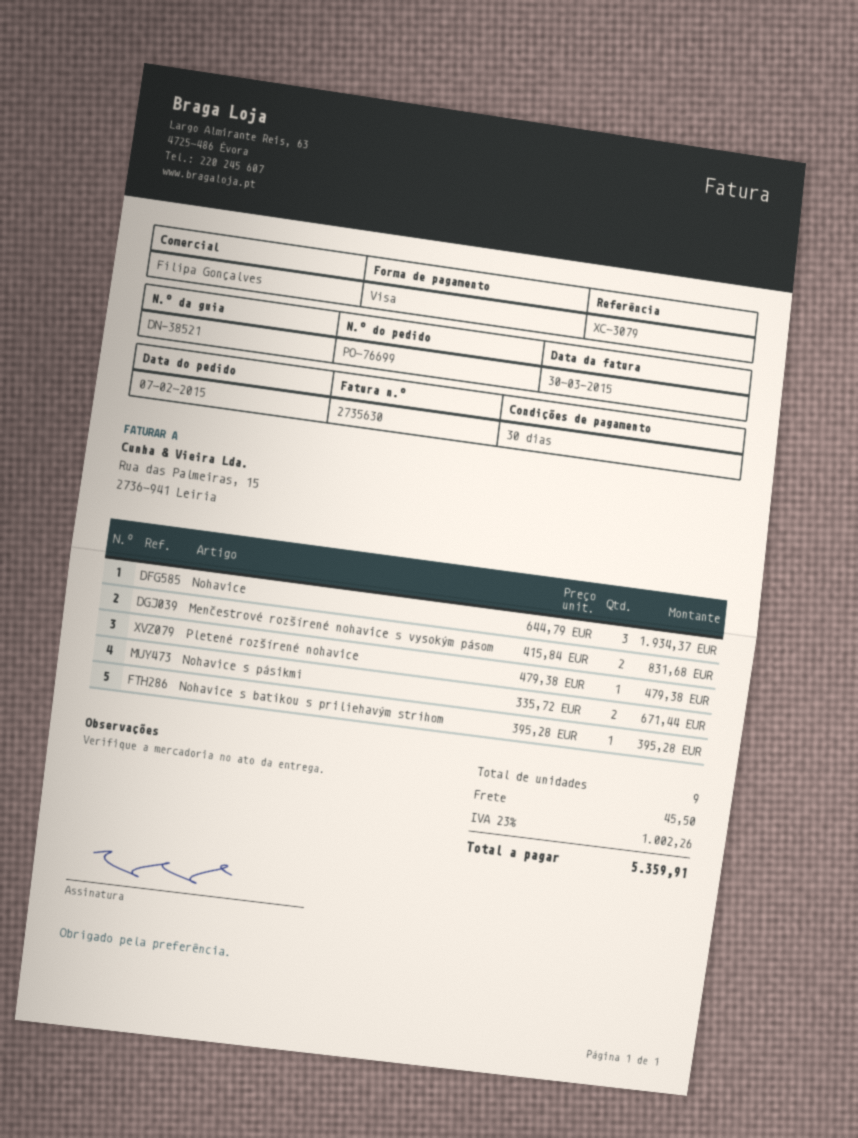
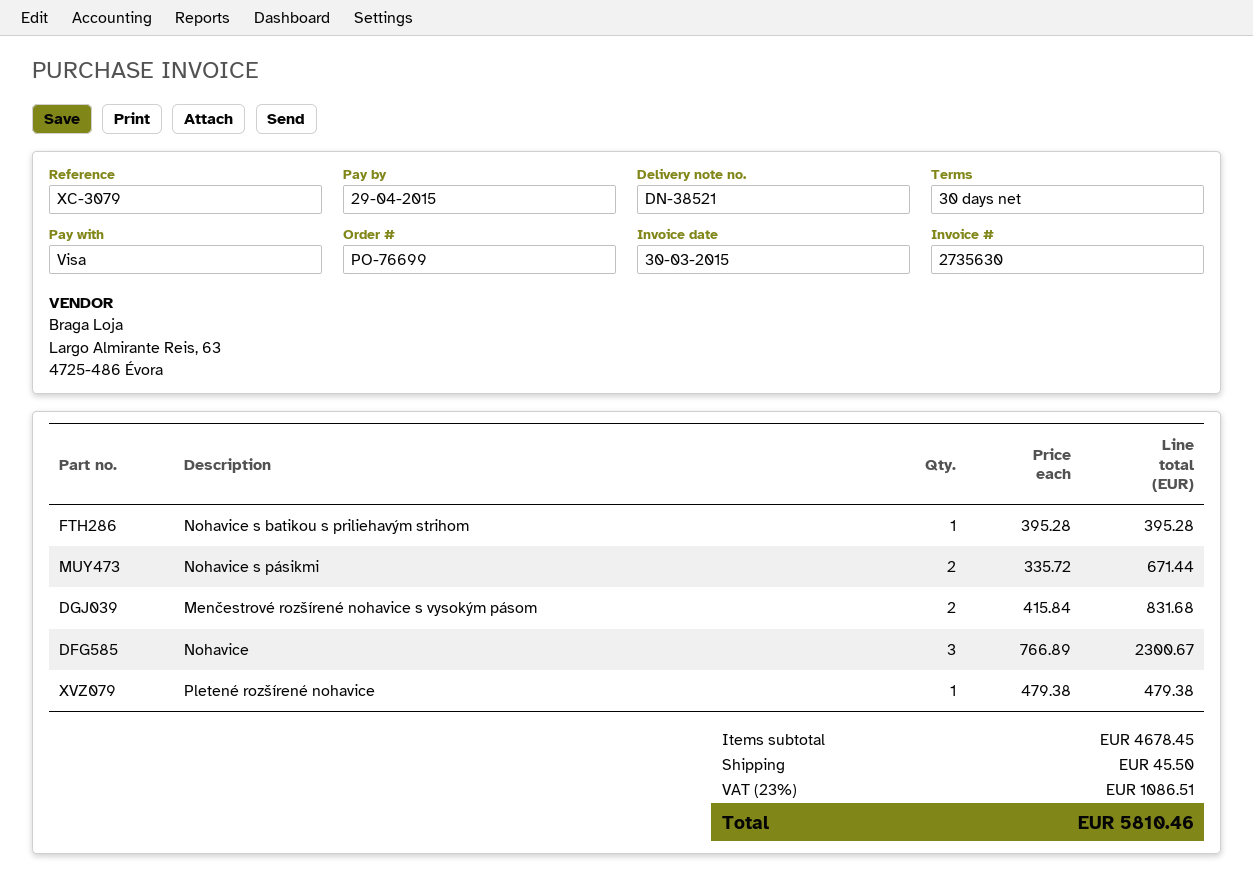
Nohavice: 3 x 644.79 = 1934.37 -> 3 x 766.89 = 2300.67
tax: 23% = 1002.26 -> 23% = 1086.51
total: 5359.91 -> 5810.46

